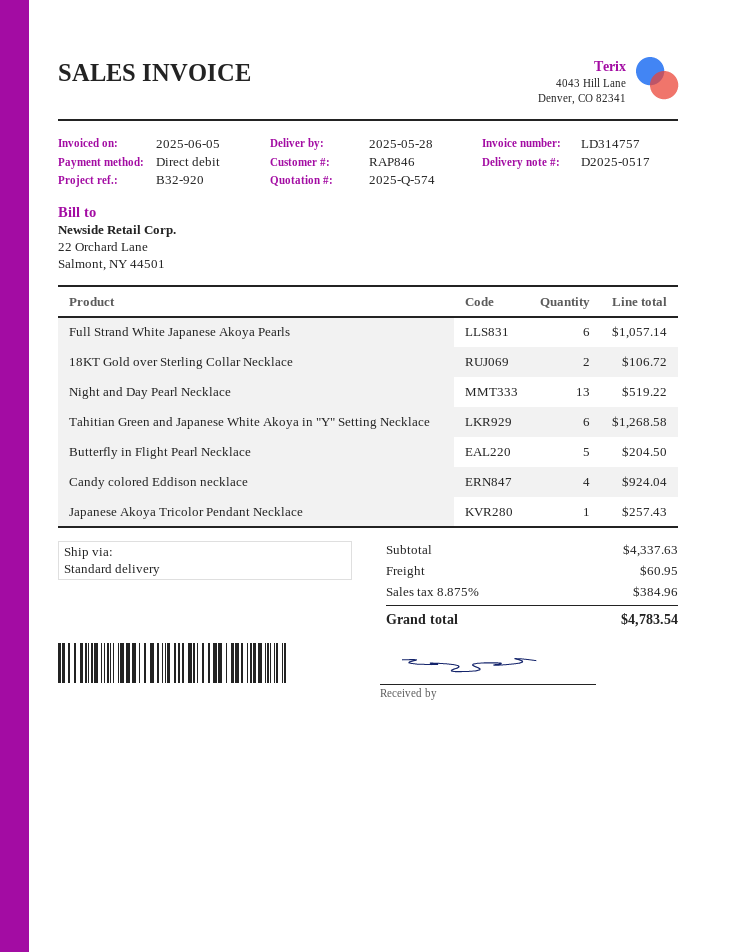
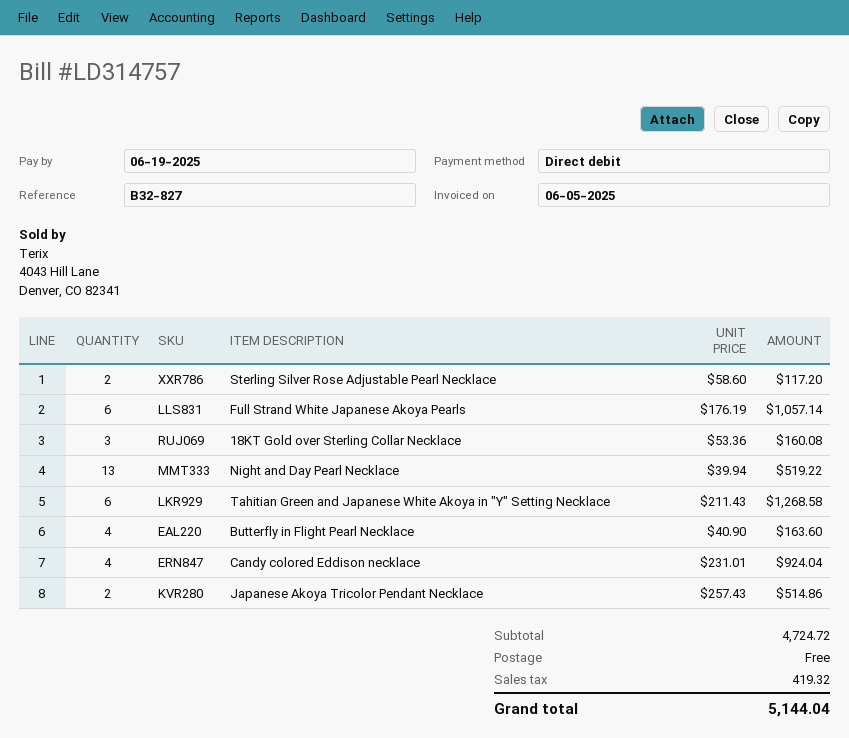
reference: B32-920 -> B32-827
18KT Gold over Sterling Collar Necklace: 2 for 106.72 -> 3 for 160.08
Butterfly in Flight Pearl Necklace: 5 for 204.50 -> 4 for 163.60
Japanese Akoya Tricolor Pendant Necklace: 1 for 257.43 -> 2 for 514.86
Sterling Silver Rose Adjustable Pearl Necklace: none -> 2 for 117.20
subtotal: 4337.63 -> 4724.72
shipping: 60.95 -> 0.00
tax: 384.96 -> 419.32
total: 4783.54 -> 5144.04

